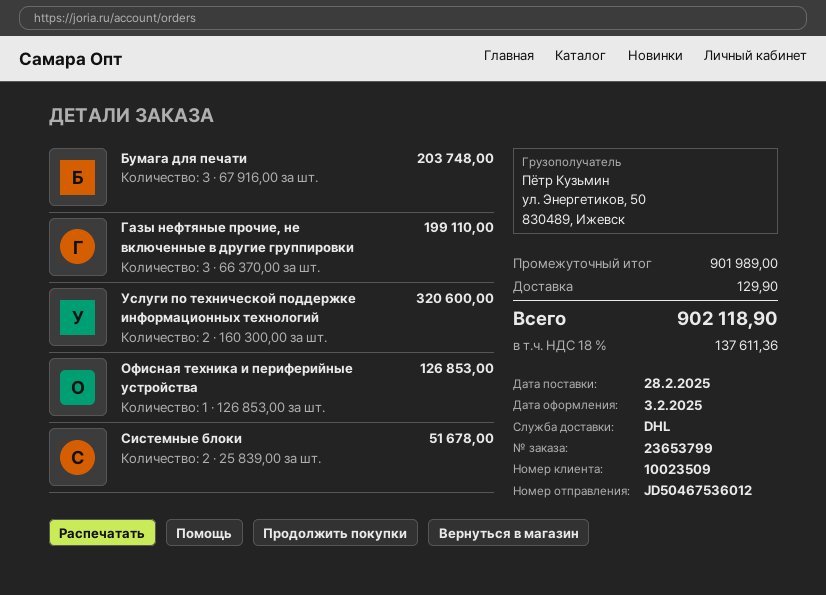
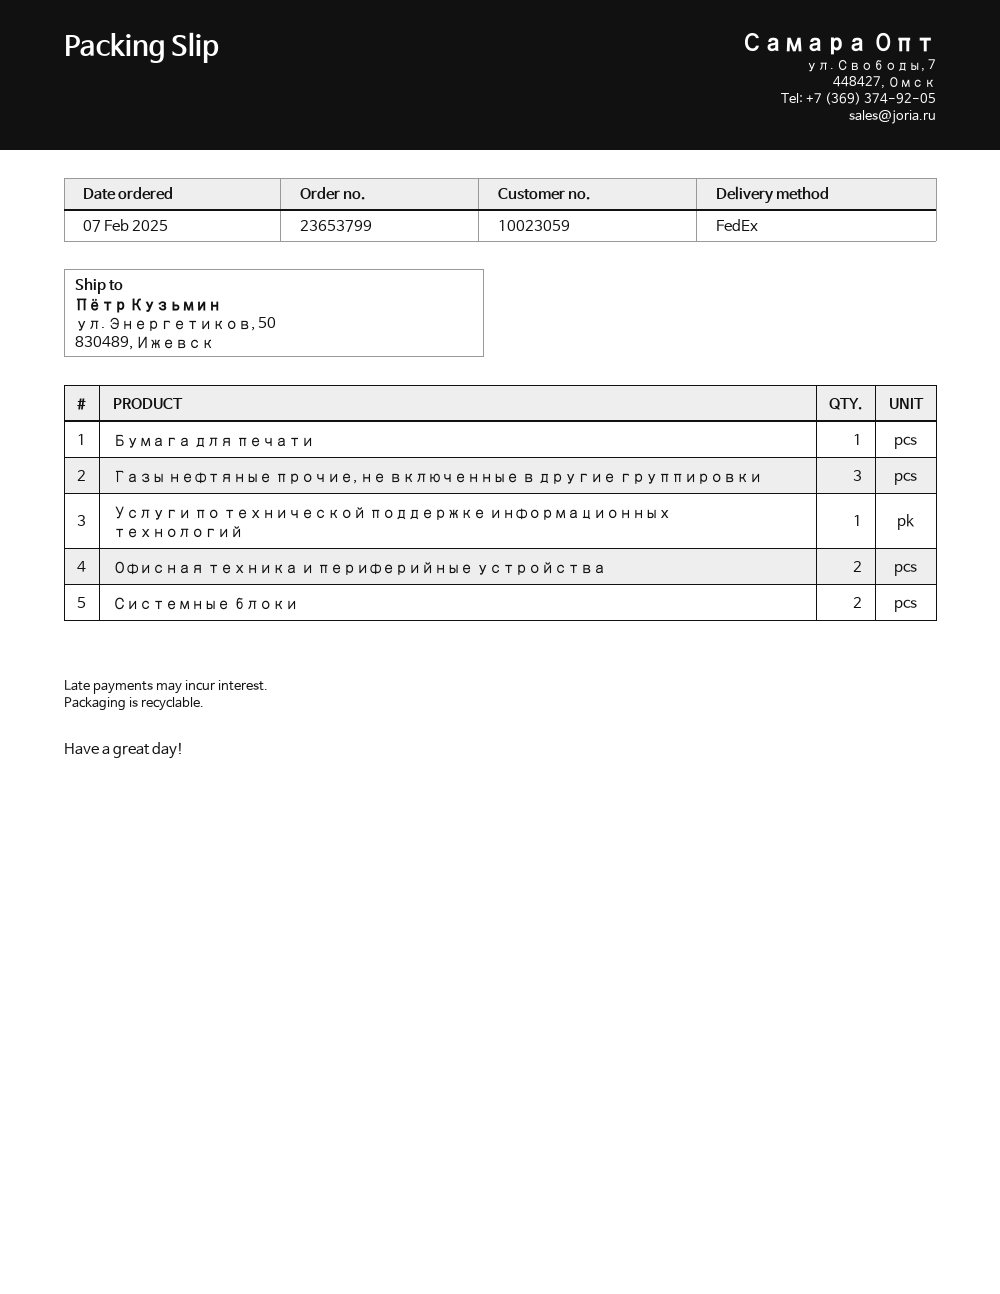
order date: 2025-02-03 -> 2025-02-07
customer number: 10023509 -> 10023059
shipping method: DHL -> FedEx
Бумага для печати: 3 -> 1
Услуги по технической поддержке информационных технологий: 2 -> 1
Офисная техника и периферийные устройства: 1 -> 2

